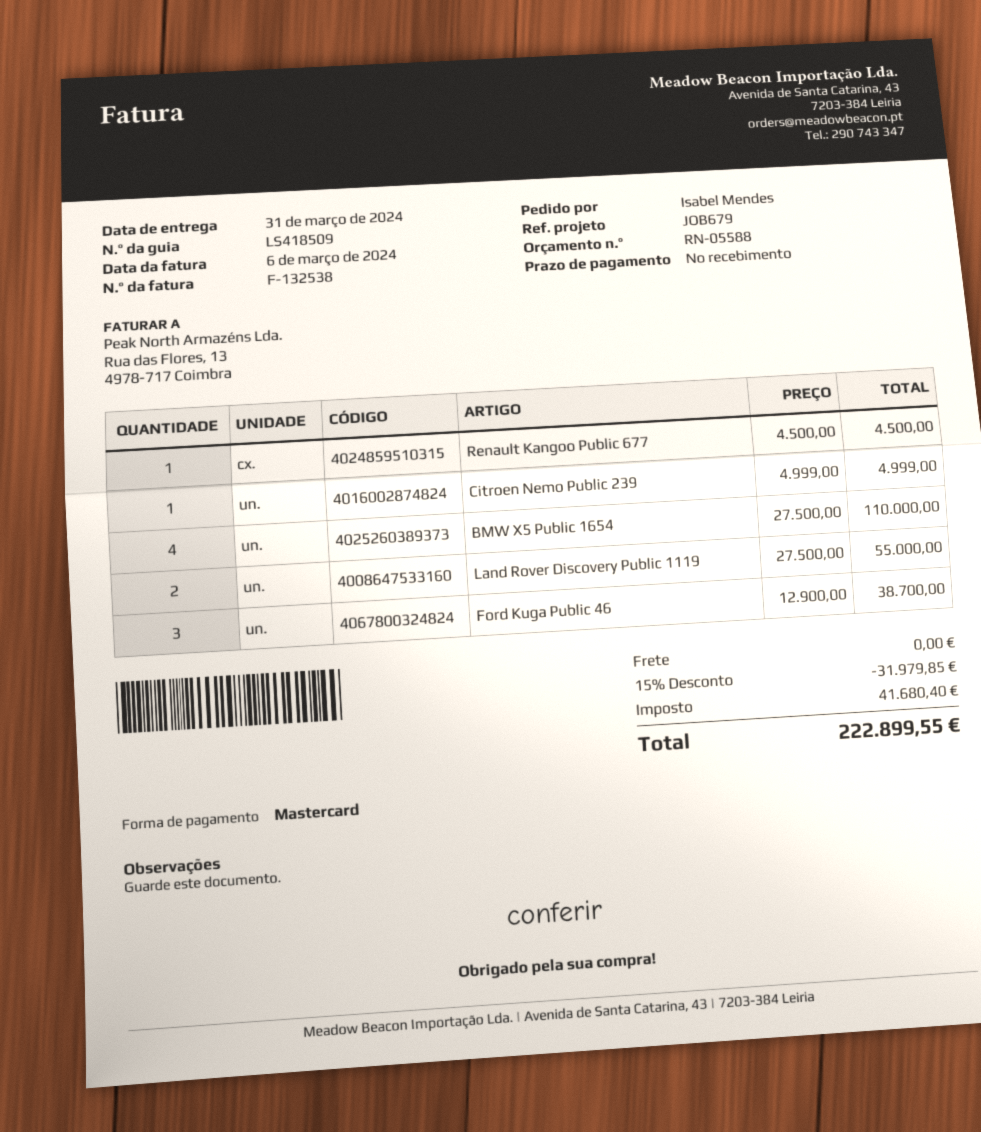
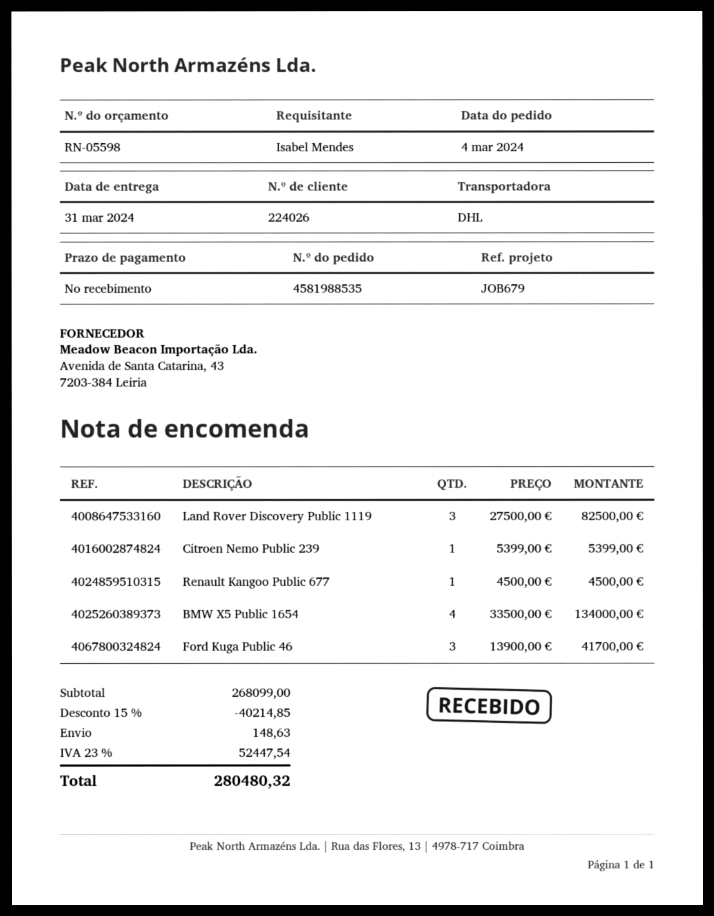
quote number: RN-05588 -> RN-05598
Citroen Nemo Public 239: 1 x 4999.00 = 4999.00 -> 1 x 5399.00 = 5399.00
BMW X5 Public 1654: 4 x 27500.00 = 110000.00 -> 4 x 33500.00 = 134000.00
Land Rover Discovery Public 1119: 2 x 27500.00 = 55000.00 -> 3 x 27500.00 = 82500.00
Ford Kuga Public 46: 3 x 12900.00 = 38700.00 -> 3 x 13900.00 = 41700.00
discount: 15% = 31979.85 -> 15% = 40214.85
shipping: 0.00 -> 148.63
tax: 41680.40 -> 52447.54
total: 222899.55 -> 280480.32

